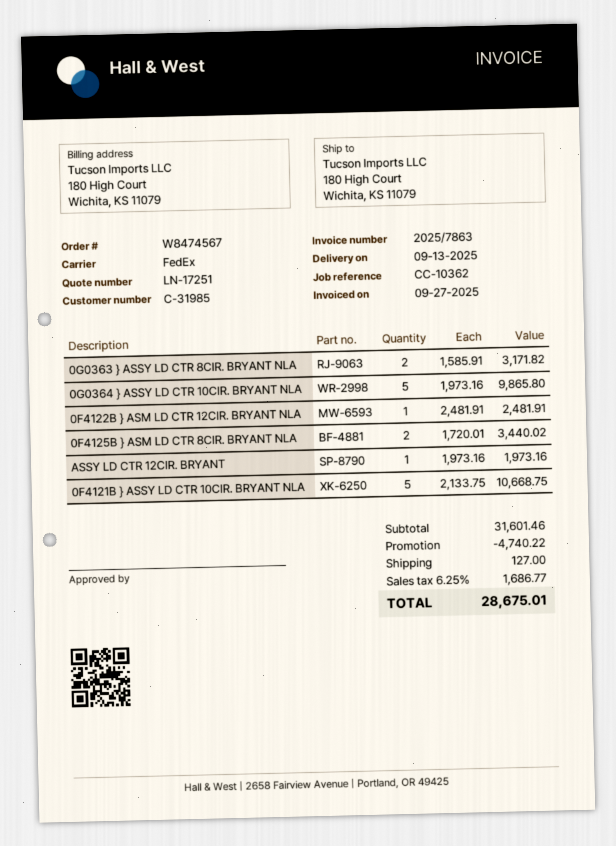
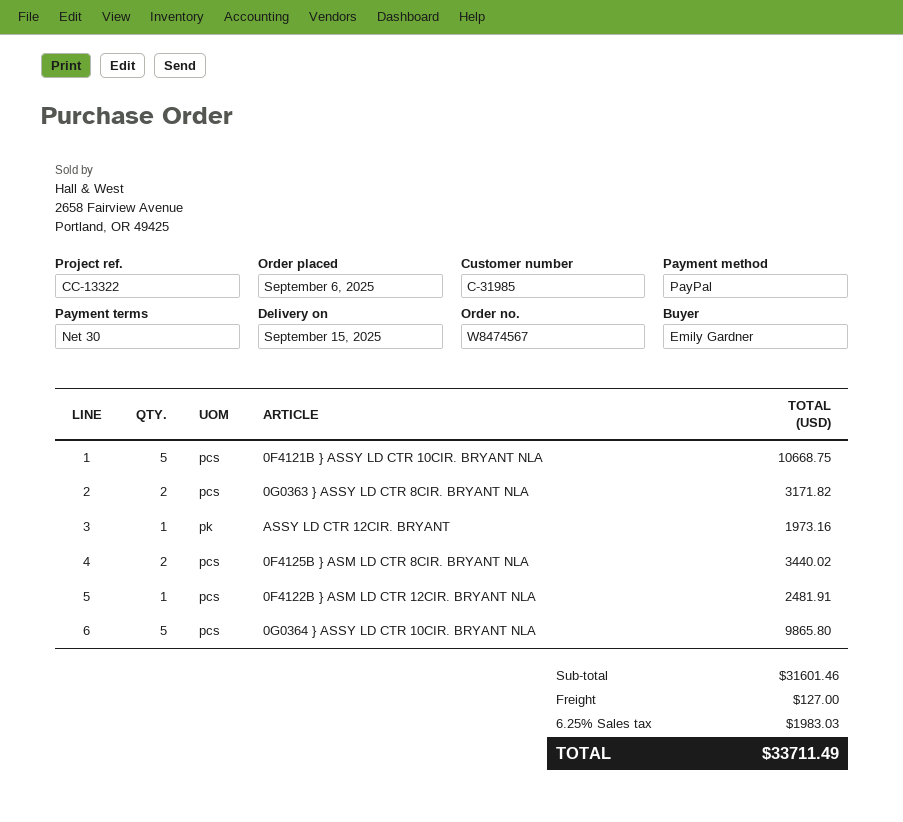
delivery date: 2025-09-13 -> 2025-09-15
reference: CC-10362 -> CC-13322
discount: 4740.22 -> none
tax: 6.25% = 1686.77 -> 6.25% = 1983.03
total: 28675.01 -> 33711.49

